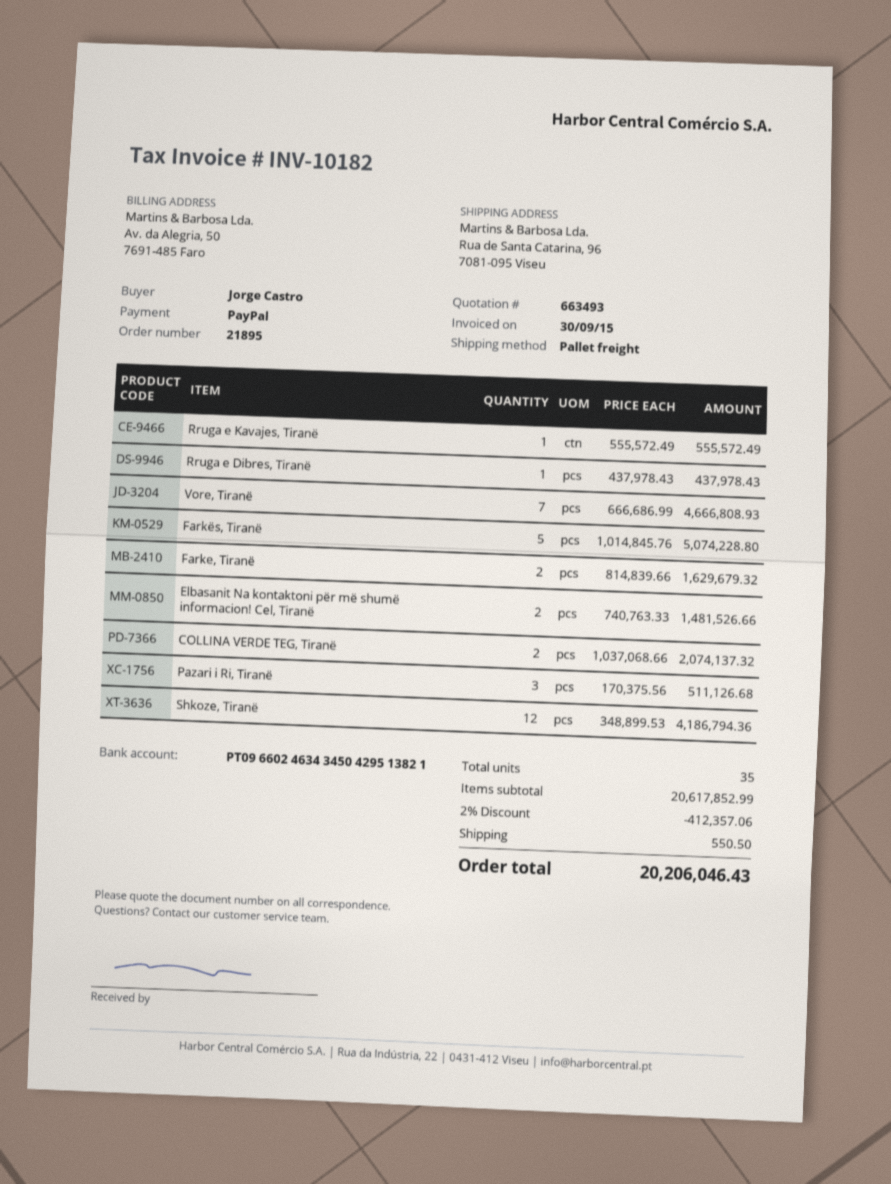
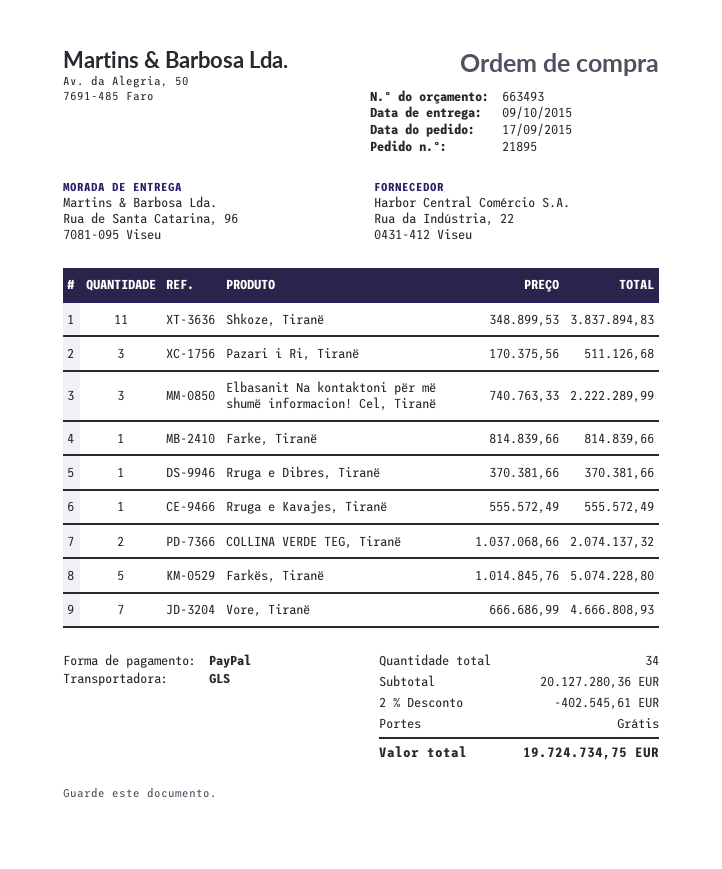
shipping method: pallet freight -> GLS
Rruga e Dibres, Tiranë: 1 x 437978.43 = 437978.43 -> 1 x 370381.66 = 370381.66
Farke, Tiranë: 2 x 814839.66 = 1629679.32 -> 1 x 814839.66 = 814839.66
Elbasanit Na kontaktoni për më shumë informacion! Cel, Tiranë: 2 x 740763.33 = 1481526.66 -> 3 x 740763.33 = 2222289.99
Shkoze, Tiranë: 12 x 348899.53 = 4186794.36 -> 11 x 348899.53 = 3837894.83
total quantity: 35 -> 34
subtotal: 20617852.99 -> 20127280.36
discount: 2% = 412357.06 -> 2% = 402545.61
shipping: 550.50 -> 0.00
total: 20206046.43 -> 19724734.75

